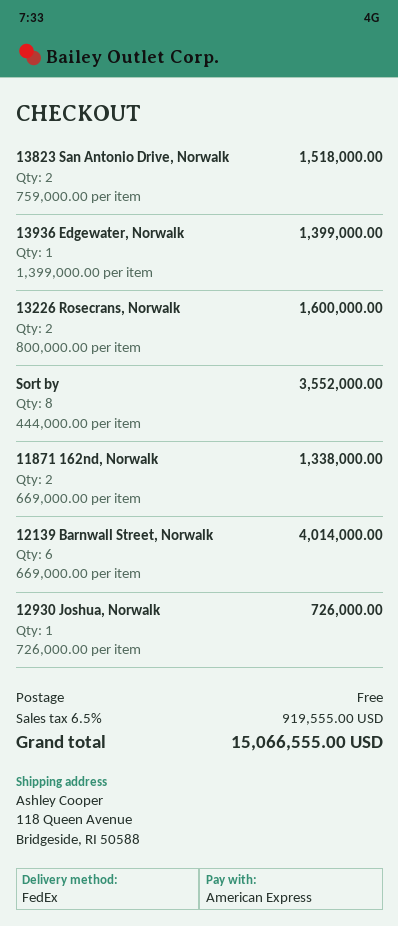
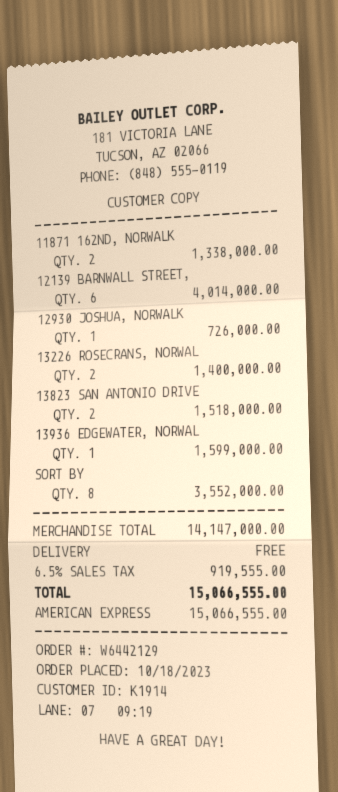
13936 Edgewater, Norwalk: 1 for 1399000.00 -> 1 for 1599000.00
13226 Rosecrans, Norwalk: 2 for 1600000.00 -> 2 for 1400000.00

